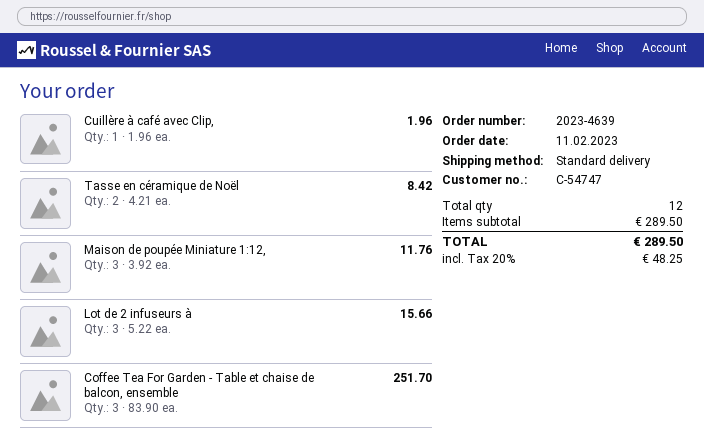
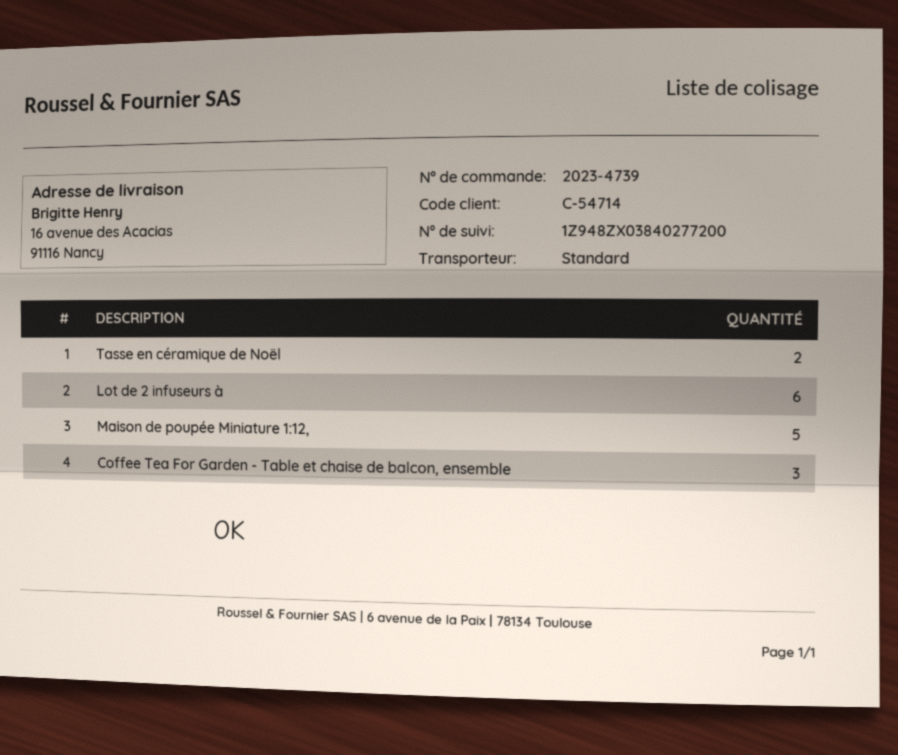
order number: 2023-4639 -> 2023-4739
customer number: C-54747 -> C-54714
Cuillère à café avec Clip,: 1 -> none
Maison de poupée Miniature 1:12,: 3 -> 5
Lot de 2 infuseurs à: 3 -> 6

